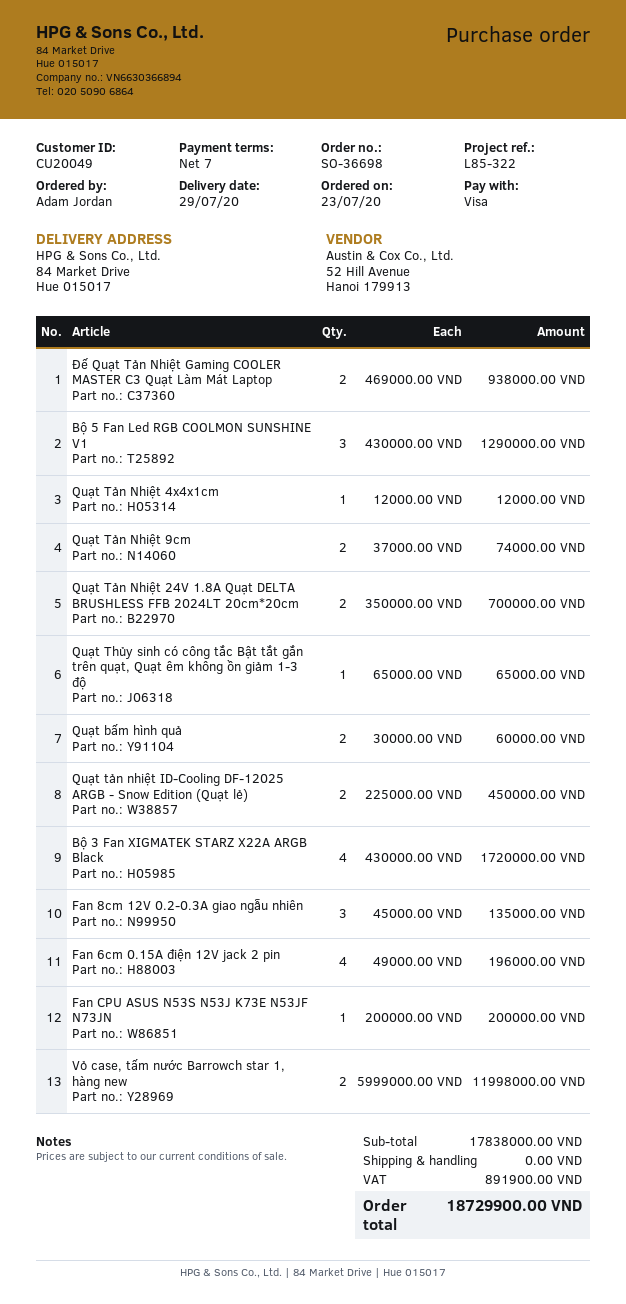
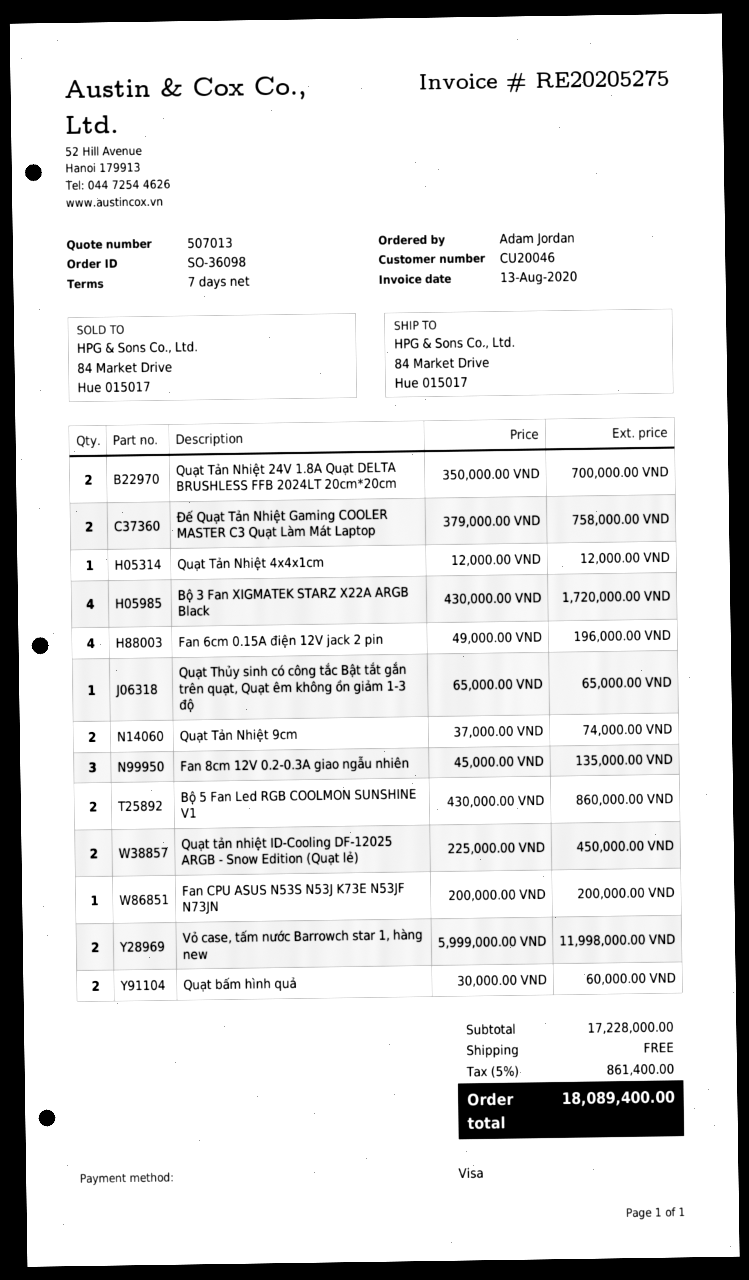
order number: SO-36698 -> SO-36098
customer number: CU20049 -> CU20046
Đế Quạt Tản Nhiệt Gaming COOLER MASTER C3 Quạt Làm Mát Laptop: 2 x 469000.00 = 938000.00 -> 2 x 379000.00 = 758000.00
Bộ 5 Fan Led RGB COOLMON SUNSHINE V1: 3 x 430000.00 = 1290000.00 -> 2 x 430000.00 = 860000.00
subtotal: 17838000.00 -> 17228000.00
tax: 891900.00 -> 861400.00
total: 18729900.00 -> 18089400.00

